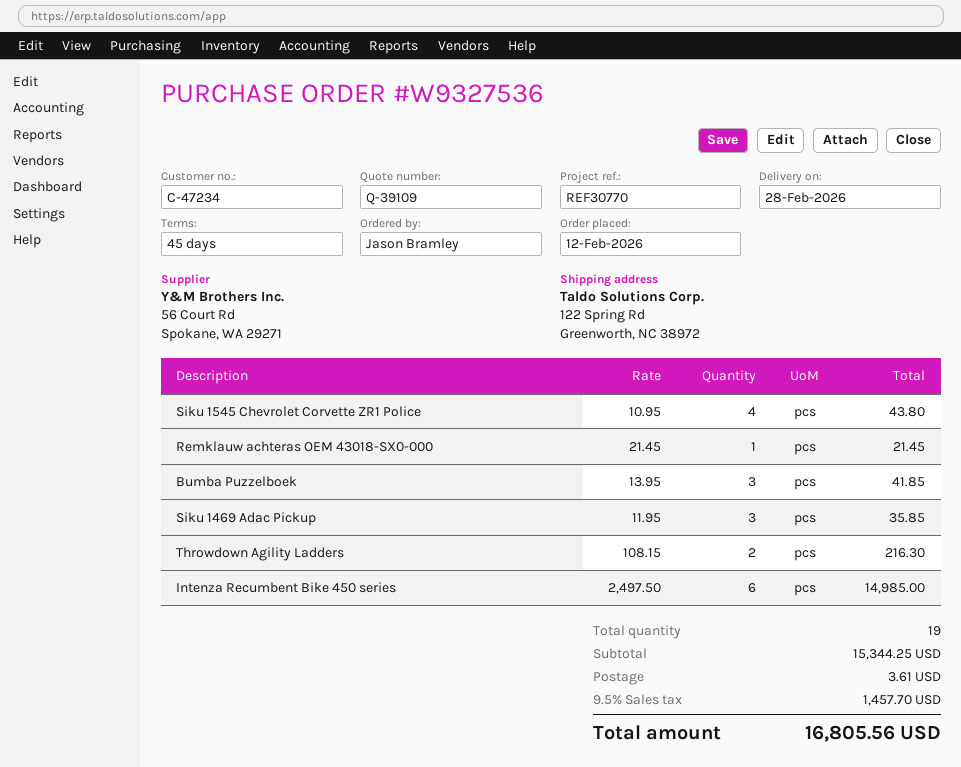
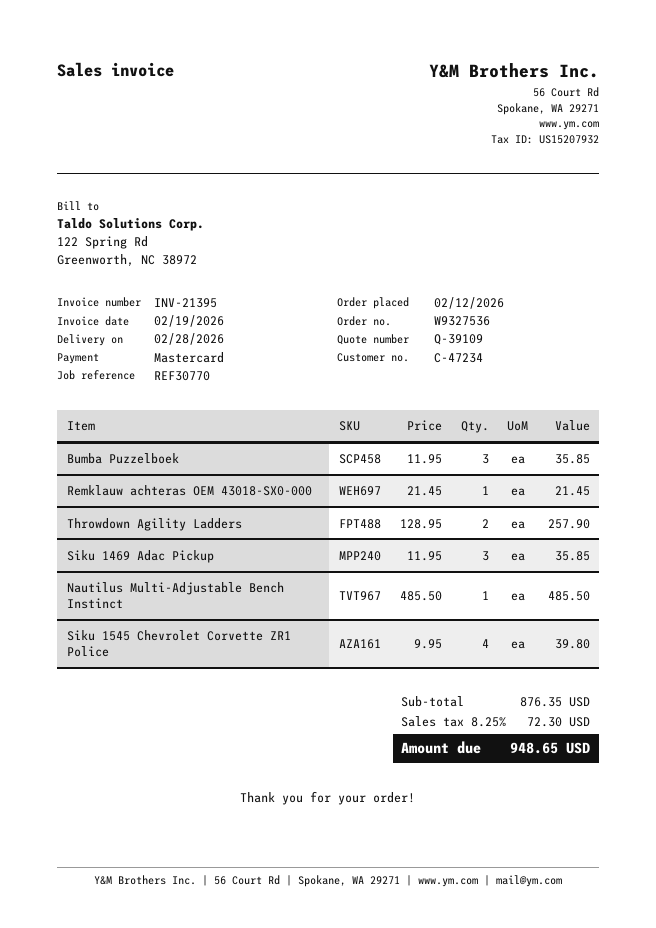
Siku 1545 Chevrolet Corvette ZR1 Police: 4 x 10.95 = 43.80 -> 4 x 9.95 = 39.80
Bumba Puzzelboek: 3 x 13.95 = 41.85 -> 3 x 11.95 = 35.85
Throwdown Agility Ladders: 2 x 108.15 = 216.30 -> 2 x 128.95 = 257.90
Intenza Recumbent Bike 450 series: 6 x 2497.50 = 14985.00 -> none
Nautilus Multi-Adjustable Bench Instinct: none -> 1 x 485.50 = 485.50
subtotal: 15344.25 -> 876.35
shipping: 3.61 -> none
tax: 9.5% = 1457.70 -> 8.25% = 72.30
total: 16805.56 -> 948.65

